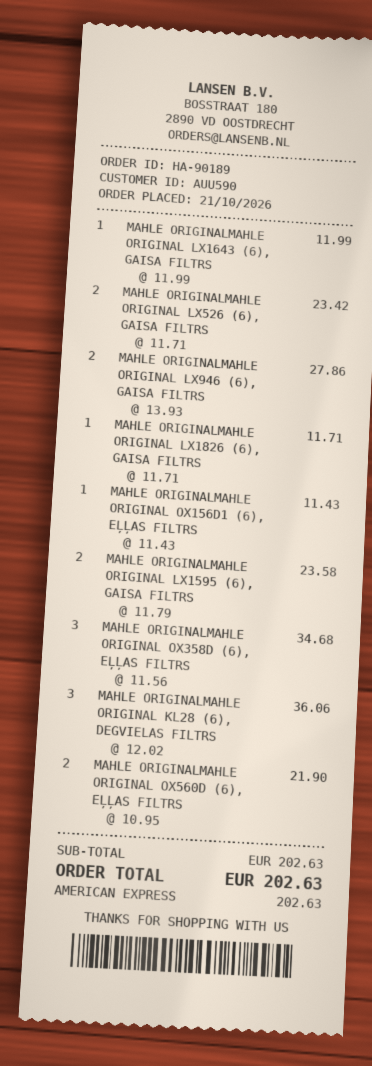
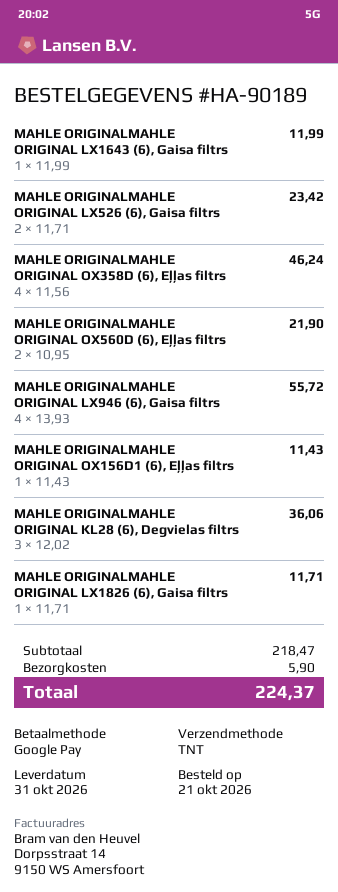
payment method: American Express -> Google Pay
MAHLE ORIGINALMAHLE ORIGINAL LX946 (6), GAISA FILTRS: 2 x 13.93 = 27.86 -> 4 x 13.93 = 55.72
MAHLE ORIGINALMAHLE ORIGINAL LX1595 (6), GAISA FILTRS: 2 x 11.79 = 23.58 -> none
MAHLE ORIGINALMAHLE ORIGINAL OX358D (6), EĻĻAS FILTRS: 3 x 11.56 = 34.68 -> 4 x 11.56 = 46.24
subtotal: 202.63 -> 218.47
shipping: none -> 5.90
total: 202.63 -> 224.37

